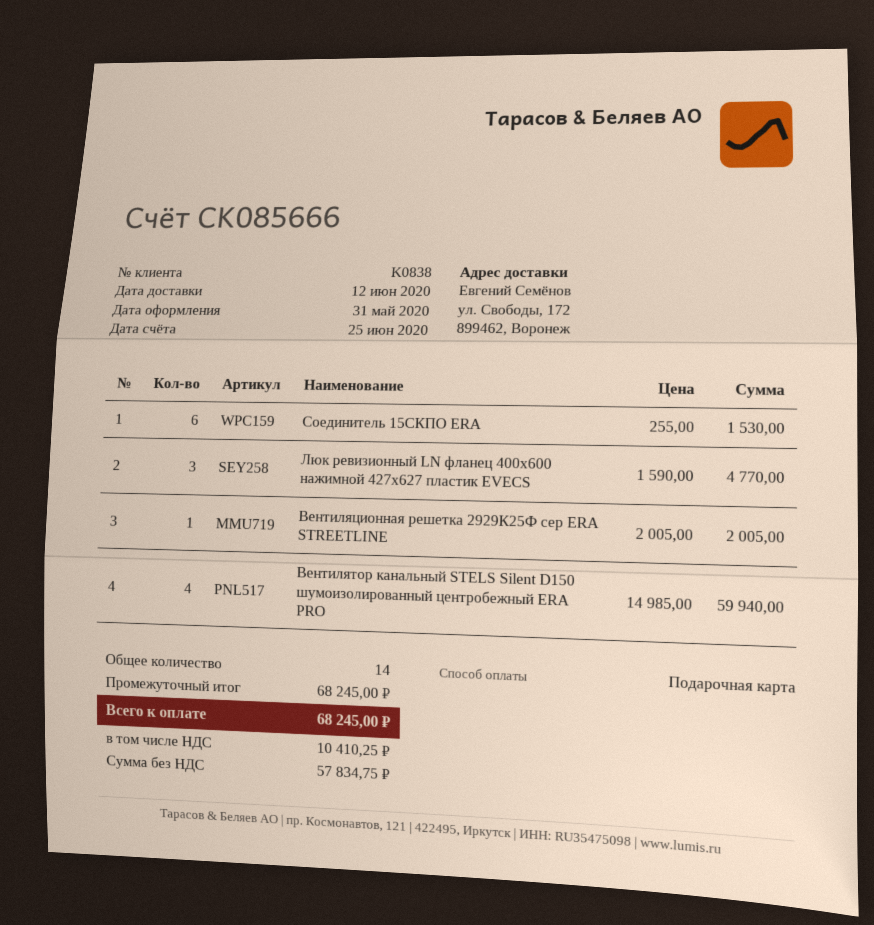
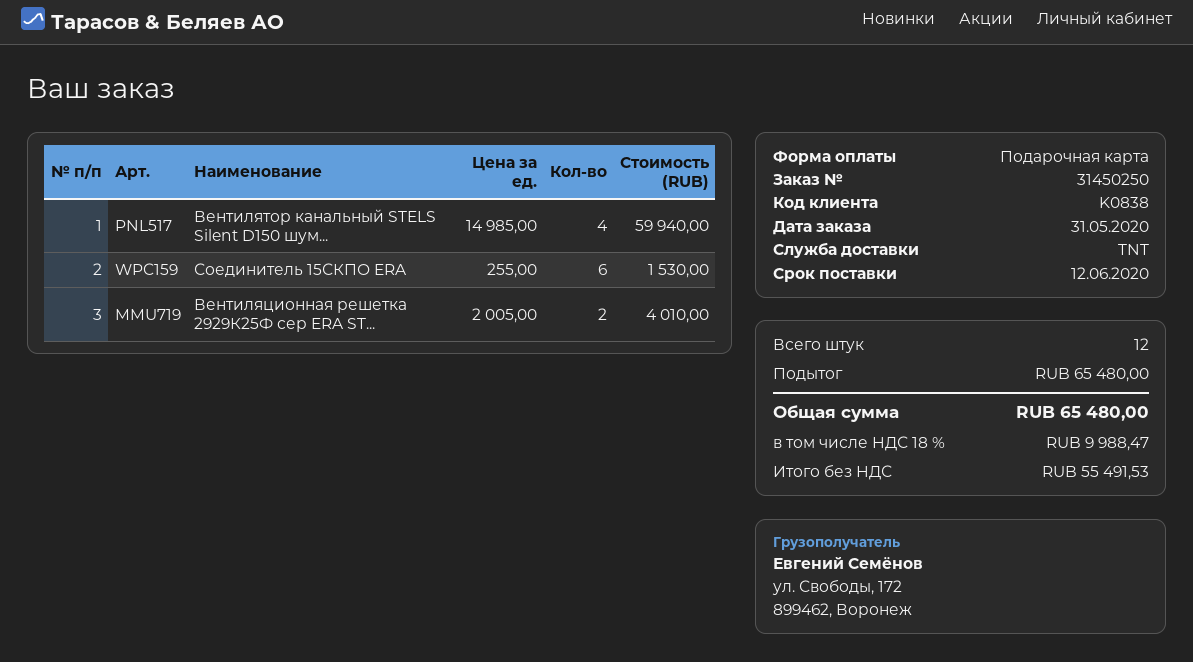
Люк ревизионный LN фланец 400х600 нажимной 427х627 пластик EVECS: 3 x 1590.00 = 4770.00 -> none
Вентиляционная решетка 2929К25Ф сер ERA STREETLINE: 1 x 2005.00 = 2005.00 -> 2 x 2005.00 = 4010.00
total quantity: 14 -> 12
subtotal: 68245.00 -> 65480.00
net: 57834.75 -> 55491.53
tax: 10410.25 -> 9988.47
total: 68245.00 -> 65480.00

